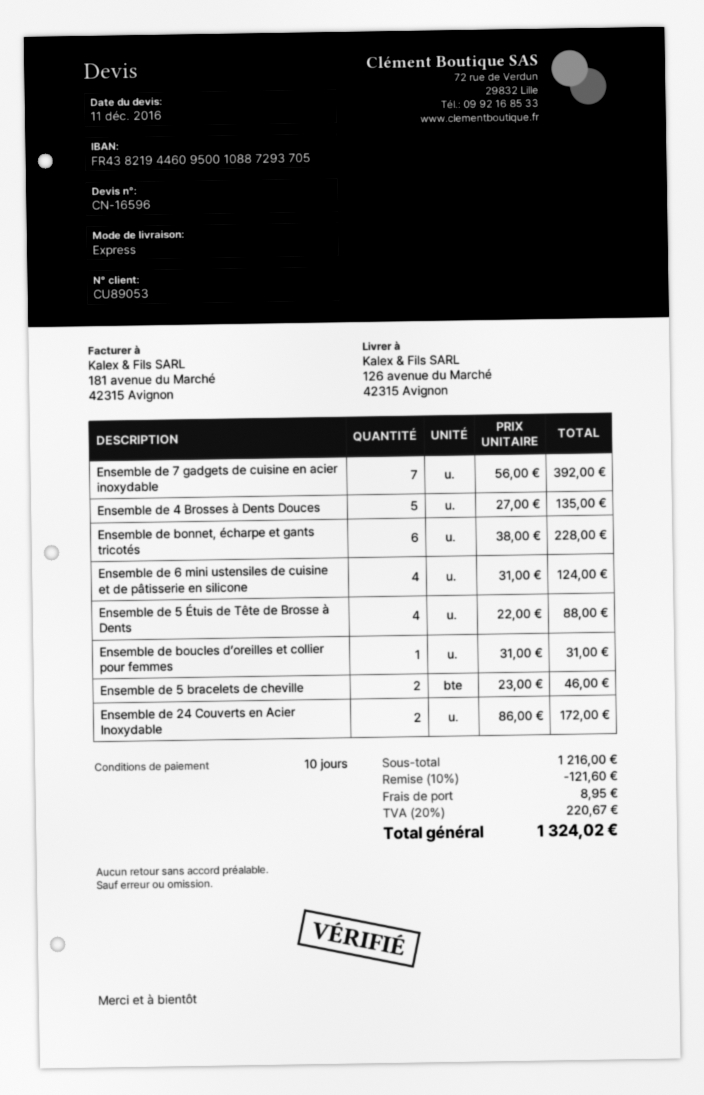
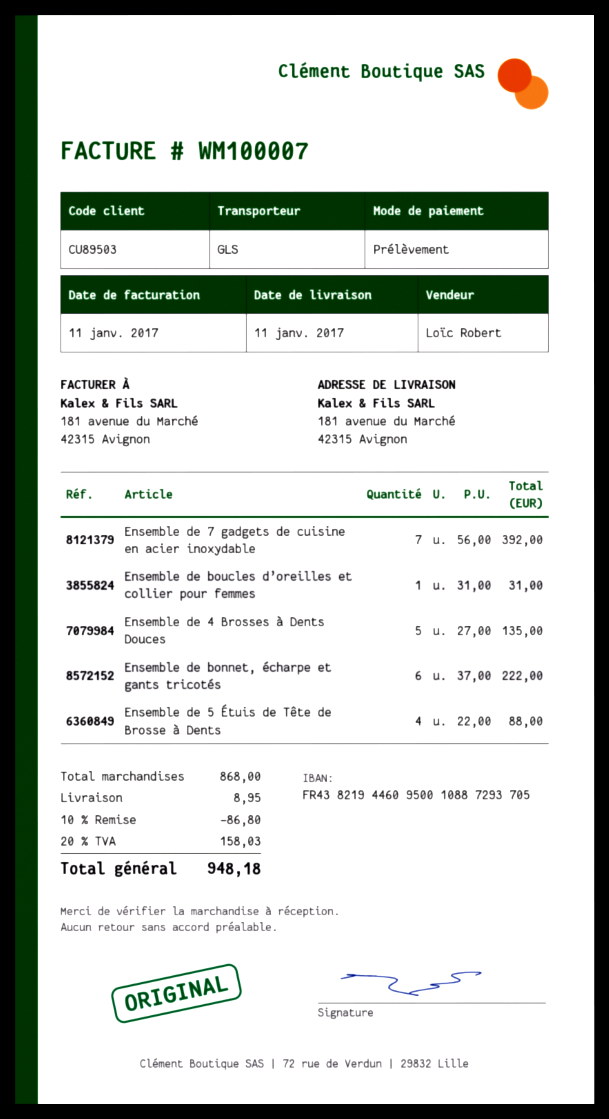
customer number: CU89053 -> CU89503
shipping method: express -> GLS
ship to: 126 avenue du Marché, 42315 Avignon -> 181 avenue du Marché, 42315 Avignon
Ensemble de bonnet, écharpe et gants tricotés: 6 x 38.00 = 228.00 -> 6 x 37.00 = 222.00
Ensemble de 6 mini ustensiles de cuisine et de pâtisserie en silicone: 4 x 31.00 = 124.00 -> none
Ensemble de 5 bracelets de cheville: 2 x 23.00 = 46.00 -> none
Ensemble de 24 Couverts en Acier Inoxydable: 2 x 86.00 = 172.00 -> none
subtotal: 1216.00 -> 868.00
discount: 10% = 121.60 -> 10% = 86.80
tax: 20% = 220.67 -> 20% = 158.03
total: 1324.02 -> 948.18

